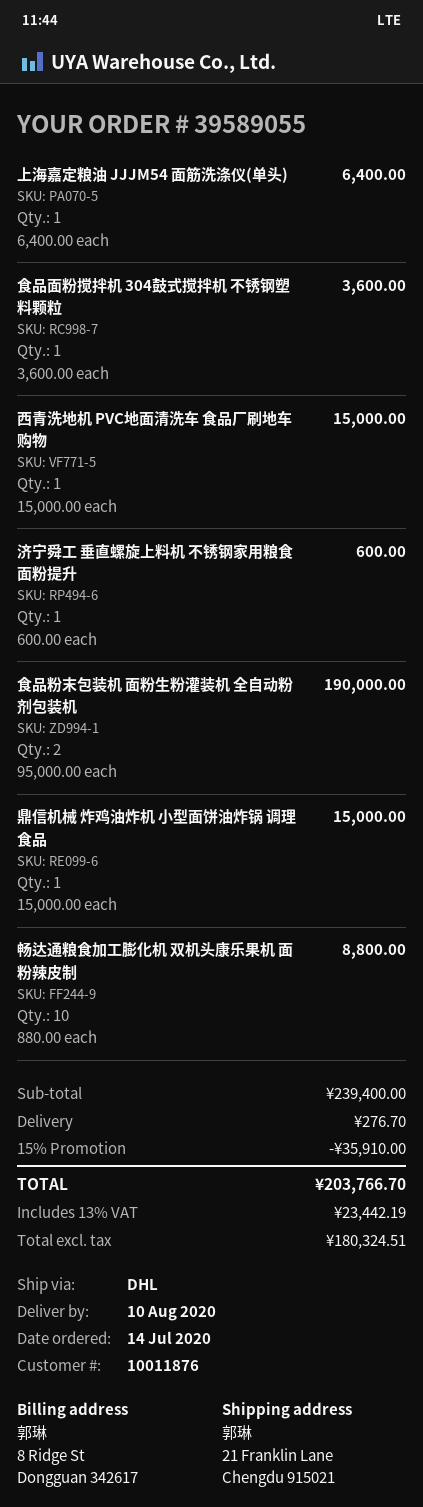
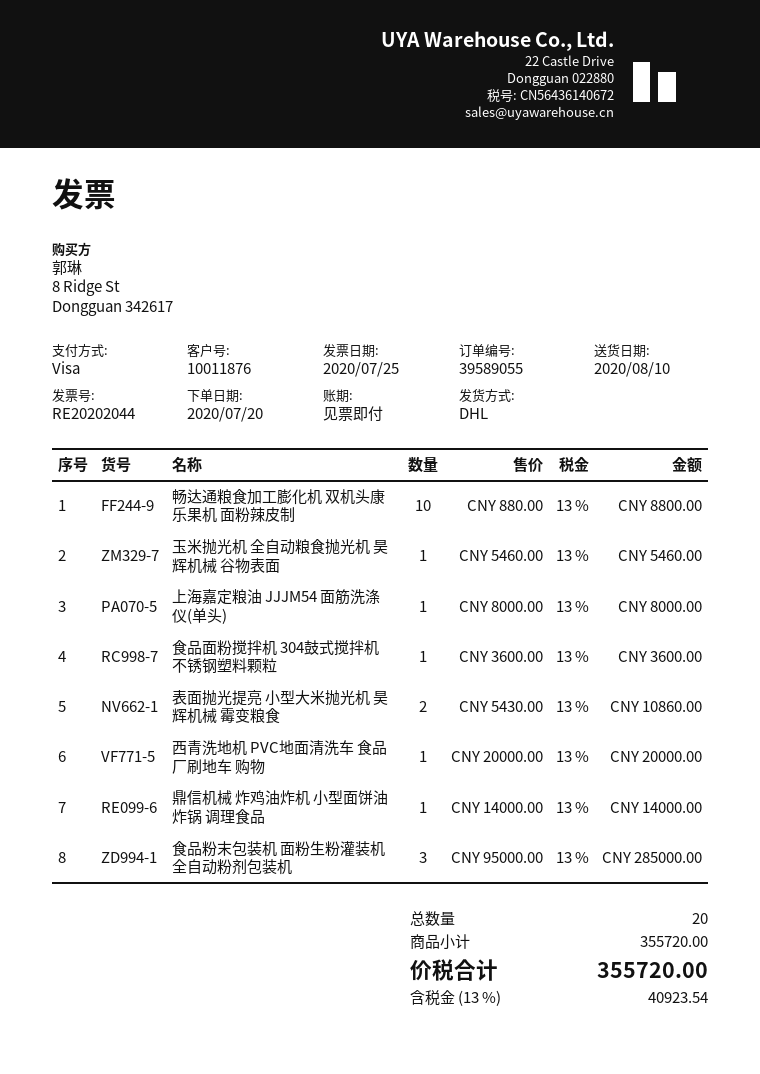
order date: 2020-07-14 -> 2020-07-20
上海嘉定粮油 JJJM54 面筋洗涤仪(单头): 1 x 6400.00 = 6400.00 -> 1 x 8000.00 = 8000.00
西青洗地机 PVC地面清洗车 食品厂刷地车 购物: 1 x 15000.00 = 15000.00 -> 1 x 20000.00 = 20000.00
济宁舜工 垂直螺旋上料机 不锈钢家用粮食面粉提升: 1 x 600.00 = 600.00 -> none
食品粉末包装机 面粉生粉灌装机 全自动粉剂包装机: 2 x 95000.00 = 190000.00 -> 3 x 95000.00 = 285000.00
鼎信机械 炸鸡油炸机 小型面饼油炸锅 调理食品: 1 x 15000.00 = 15000.00 -> 1 x 14000.00 = 14000.00
玉米抛光机 全自动粮食抛光机 昊辉机械 谷物表面: none -> 1 x 5460.00 = 5460.00
表面抛光提亮 小型大米抛光机 昊辉机械 霉变粮食: none -> 2 x 5430.00 = 10860.00
subtotal: 239400.00 -> 355720.00
discount: 15% = 35910.00 -> none
shipping: 276.70 -> none
tax: 13% = 23442.19 -> 13% = 40923.54
total: 203766.70 -> 355720.00

